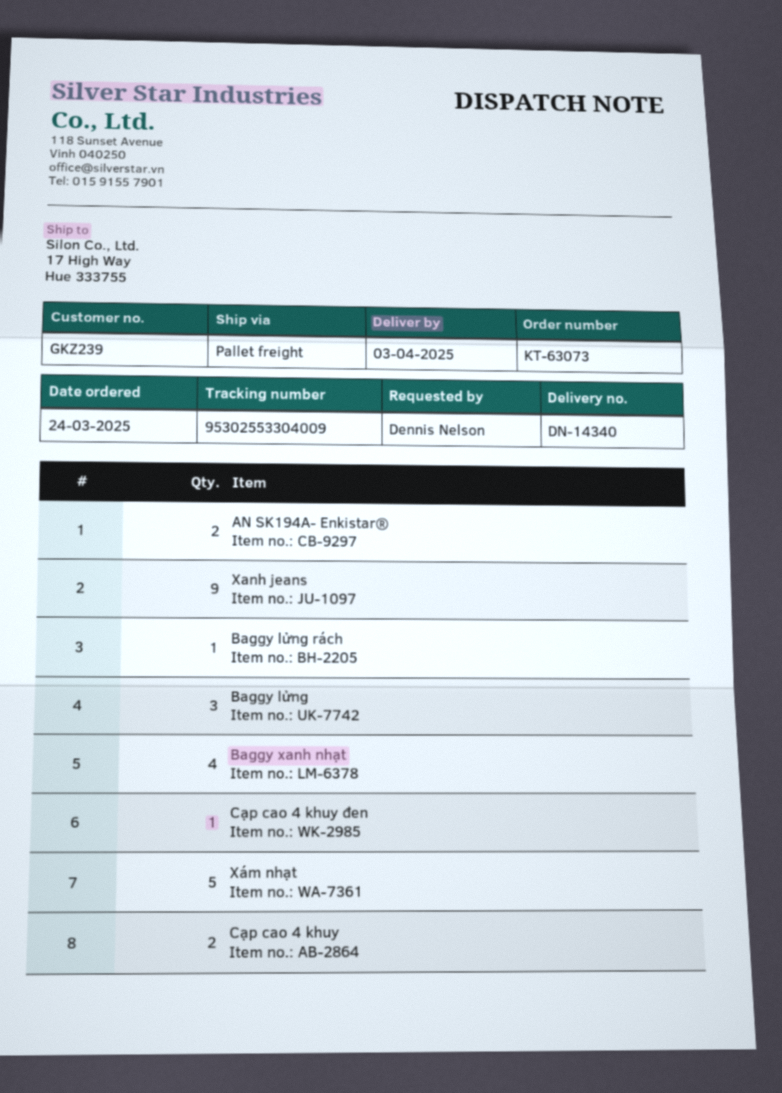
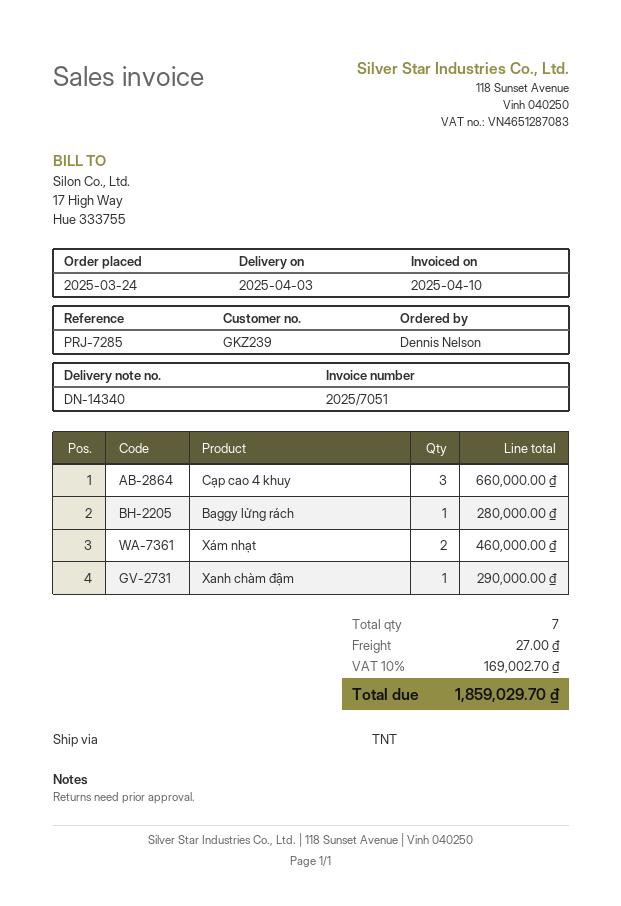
shipping method: pallet freight -> TNT
AN SK194A- Enkistar®: 2 -> none
Xanh jeans: 9 -> none
Baggy lửng: 3 -> none
Baggy xanh nhạt: 4 -> none
Cạp cao 4 khuy đen: 1 -> none
Xám nhạt: 5 -> 2
Cạp cao 4 khuy: 2 -> 3
Xanh chàm đậm: none -> 1

